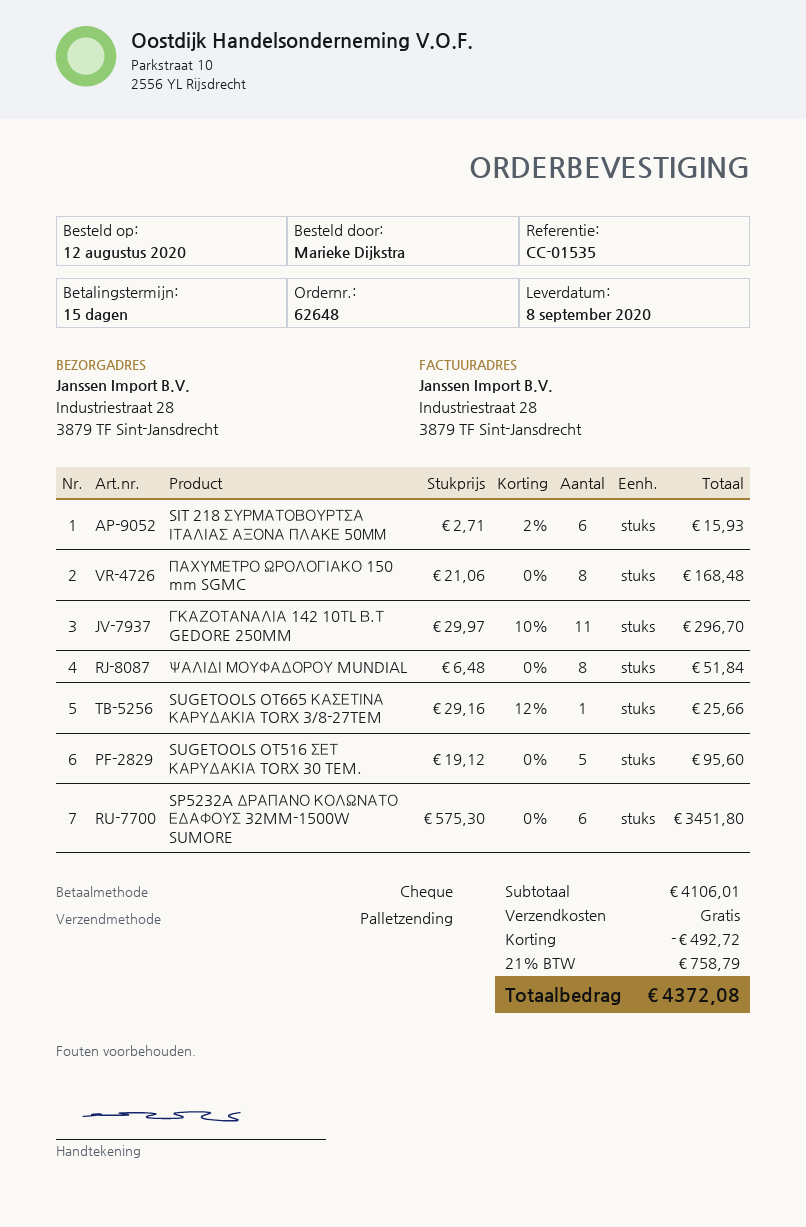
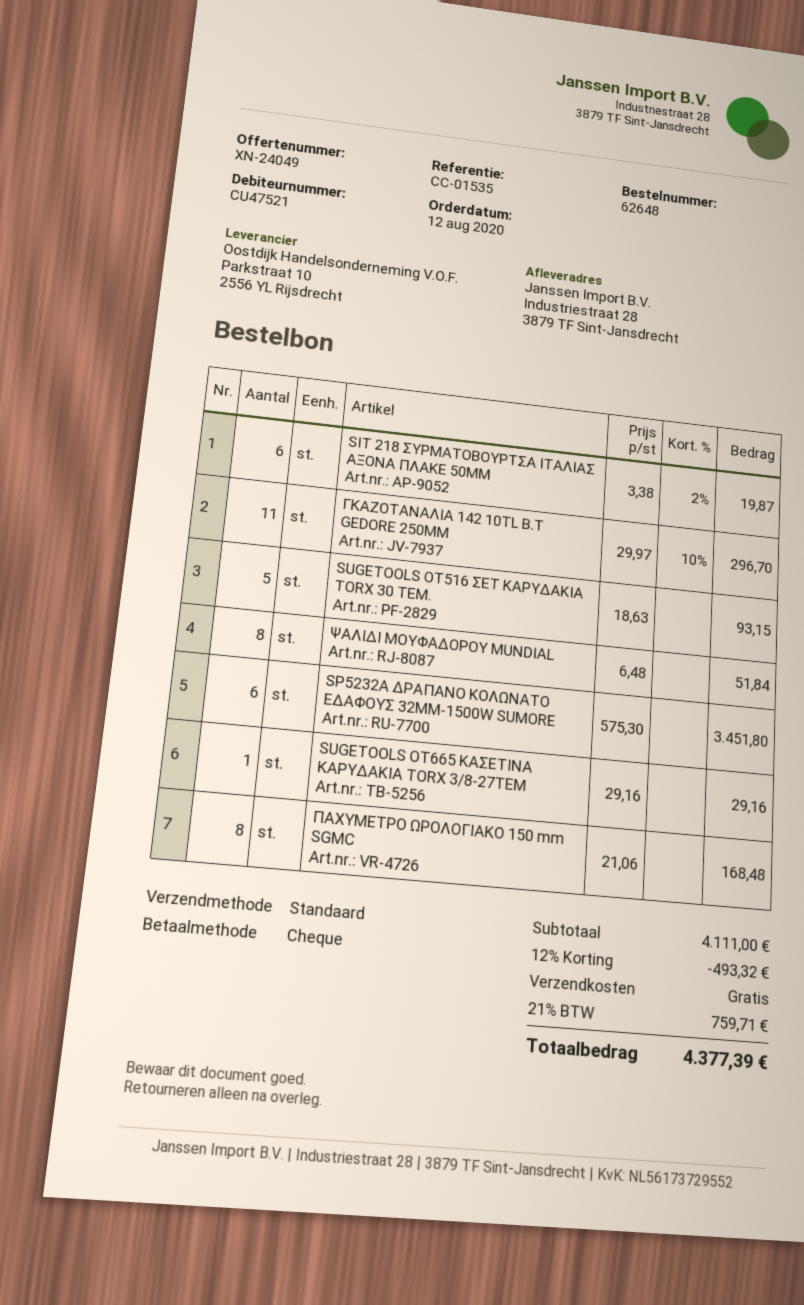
shipping method: pallet freight -> standard
SIT 218 ΣΥΡΜΑΤΟΒΟΥΡΤΣΑ ΙΤΑΛΙΑΣ ΑΞΟΝΑ ΠΛΑΚΕ 50ΜΜ: 6 x 2.71 - 2% = 15.93 -> 6 x 3.38 - 2% = 19.87
SUGETOOLS OT665 ΚΑΣΕΤΙΝΑ ΚΑΡΥΔΑΚΙΑ TORX 3/8-27TEM: 1 x 29.16 - 12% = 25.66 -> 1 x 29.16 = 29.16
SUGETOOLS OT516 ΣΕΤ ΚΑΡΥΔΑΚΙΑ TORX 30 TEM.: 5 x 19.12 = 95.60 -> 5 x 18.63 = 93.15
subtotal: 4106.01 -> 4111.00
discount: 492.72 -> 493.32
tax: 21% = 758.79 -> 21% = 759.71
total: 4372.08 -> 4377.39

